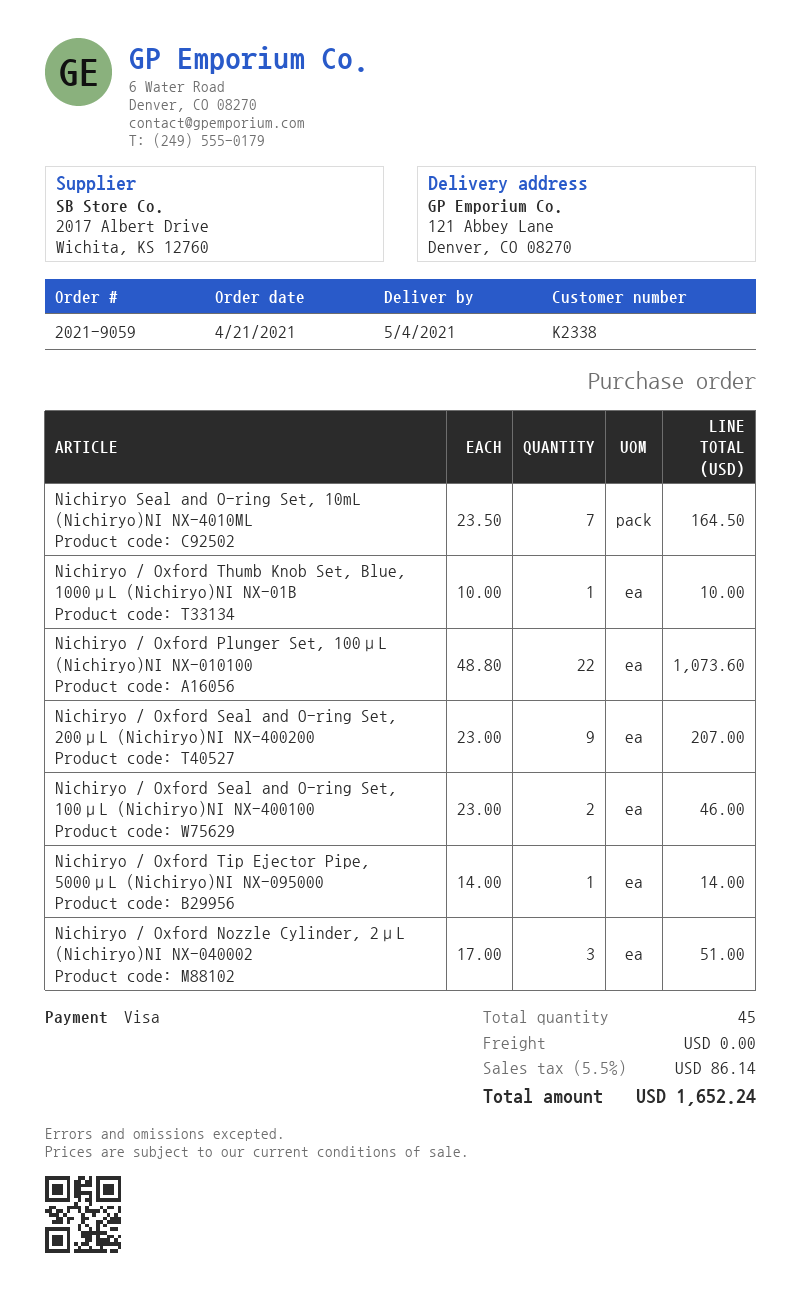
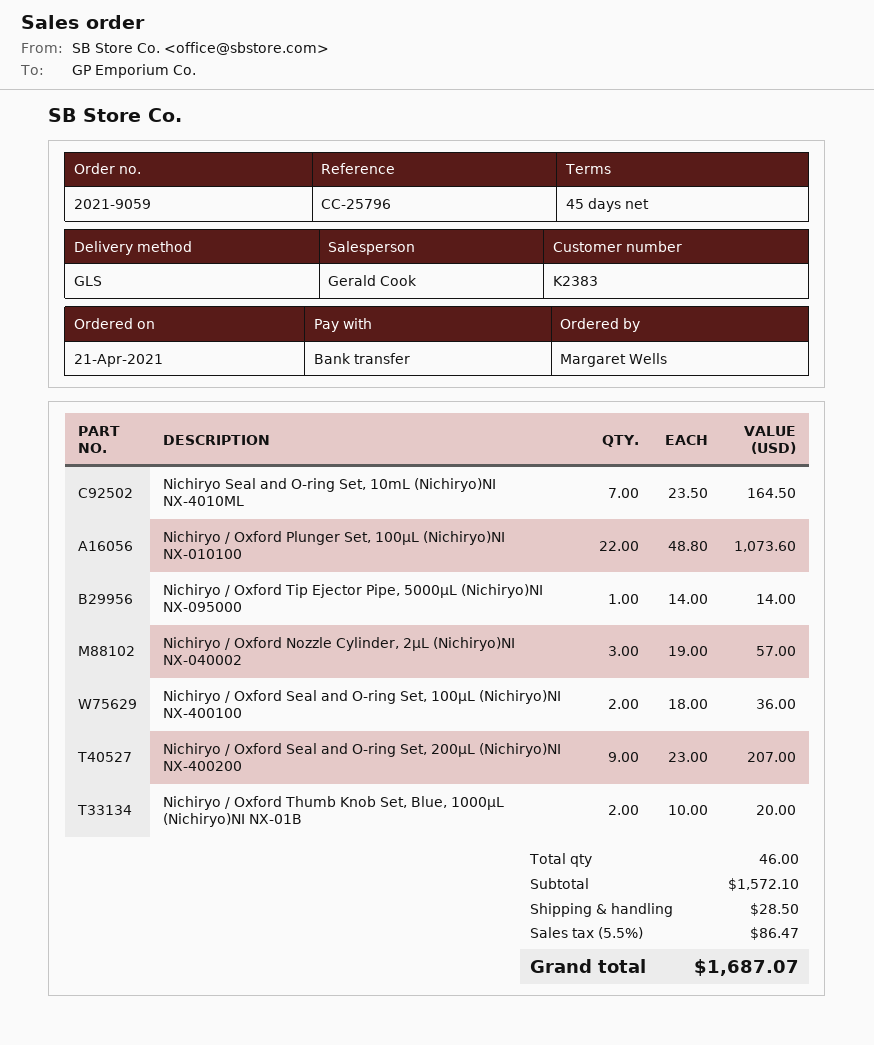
customer number: K2338 -> K2383
payment method: Visa -> bank transfer
Nichiryo / Oxford Thumb Knob Set, Blue, 1000μL (Nichiryo)NI NX-01B: 1 x 10.00 = 10.00 -> 2 x 10.00 = 20.00
Nichiryo / Oxford Seal and O-ring Set, 100μL (Nichiryo)NI NX-400100: 2 x 23.00 = 46.00 -> 2 x 18.00 = 36.00
Nichiryo / Oxford Nozzle Cylinder, 2μL (Nichiryo)NI NX-040002: 3 x 17.00 = 51.00 -> 3 x 19.00 = 57.00
total quantity: 45 -> 46
shipping: 0.00 -> 28.50
tax: 5.5% = 86.14 -> 5.5% = 86.47
total: 1652.24 -> 1687.07

